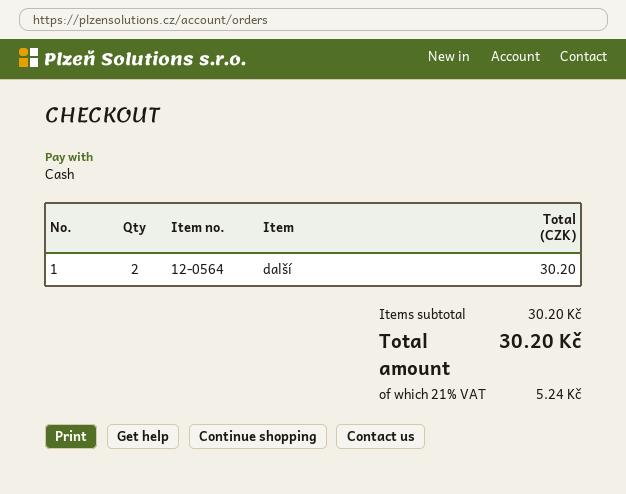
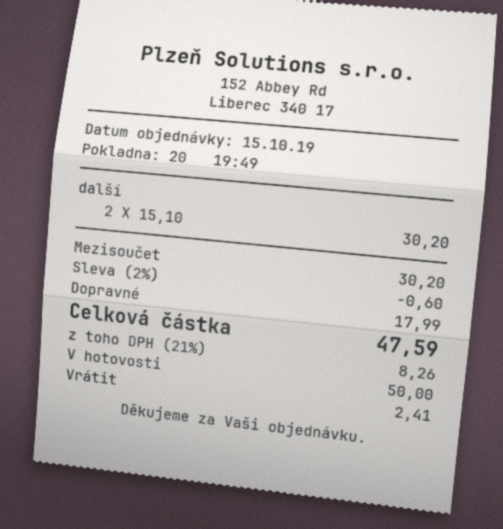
discount: none -> 2% = 0.60
shipping: none -> 17.99
tax: 21% = 5.24 -> 21% = 8.26
total: 30.20 -> 47.59

